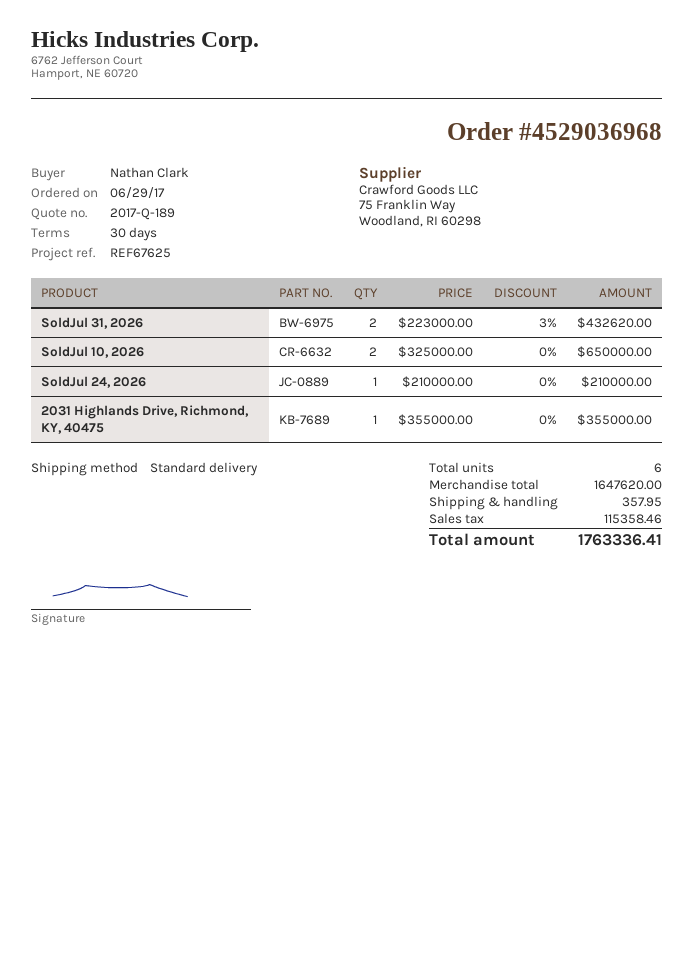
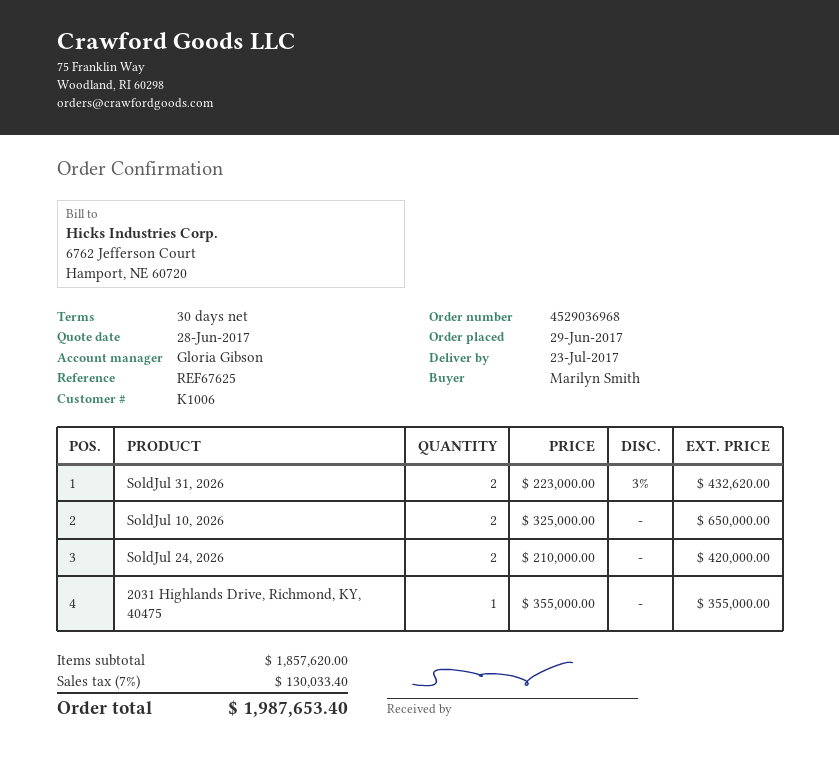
ordered by: Nathan Clark -> Marilyn Smith
SoldJul 24, 2026: 1 x 210000.00 = 210000.00 -> 2 x 210000.00 = 420000.00
subtotal: 1647620.00 -> 1857620.00
shipping: 357.95 -> none
tax: 115358.46 -> 130033.40
total: 1763336.41 -> 1987653.40

